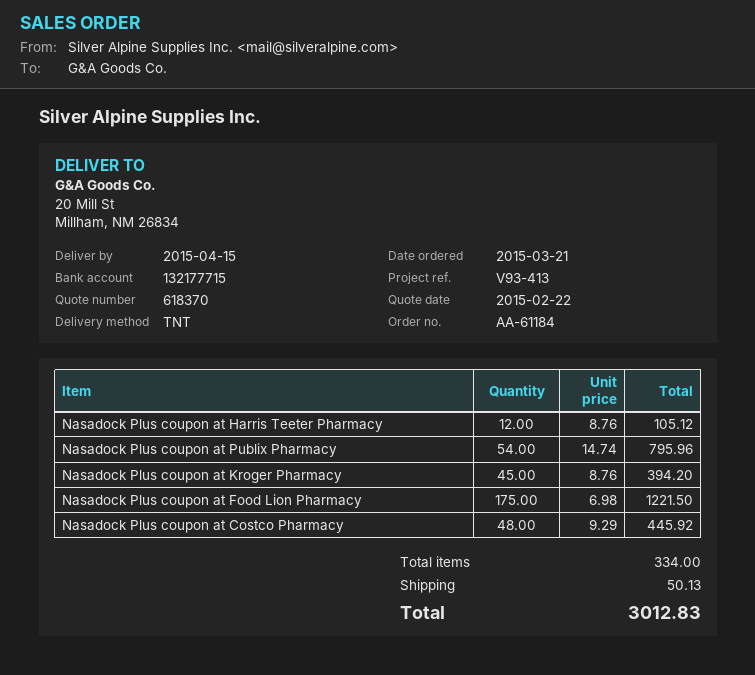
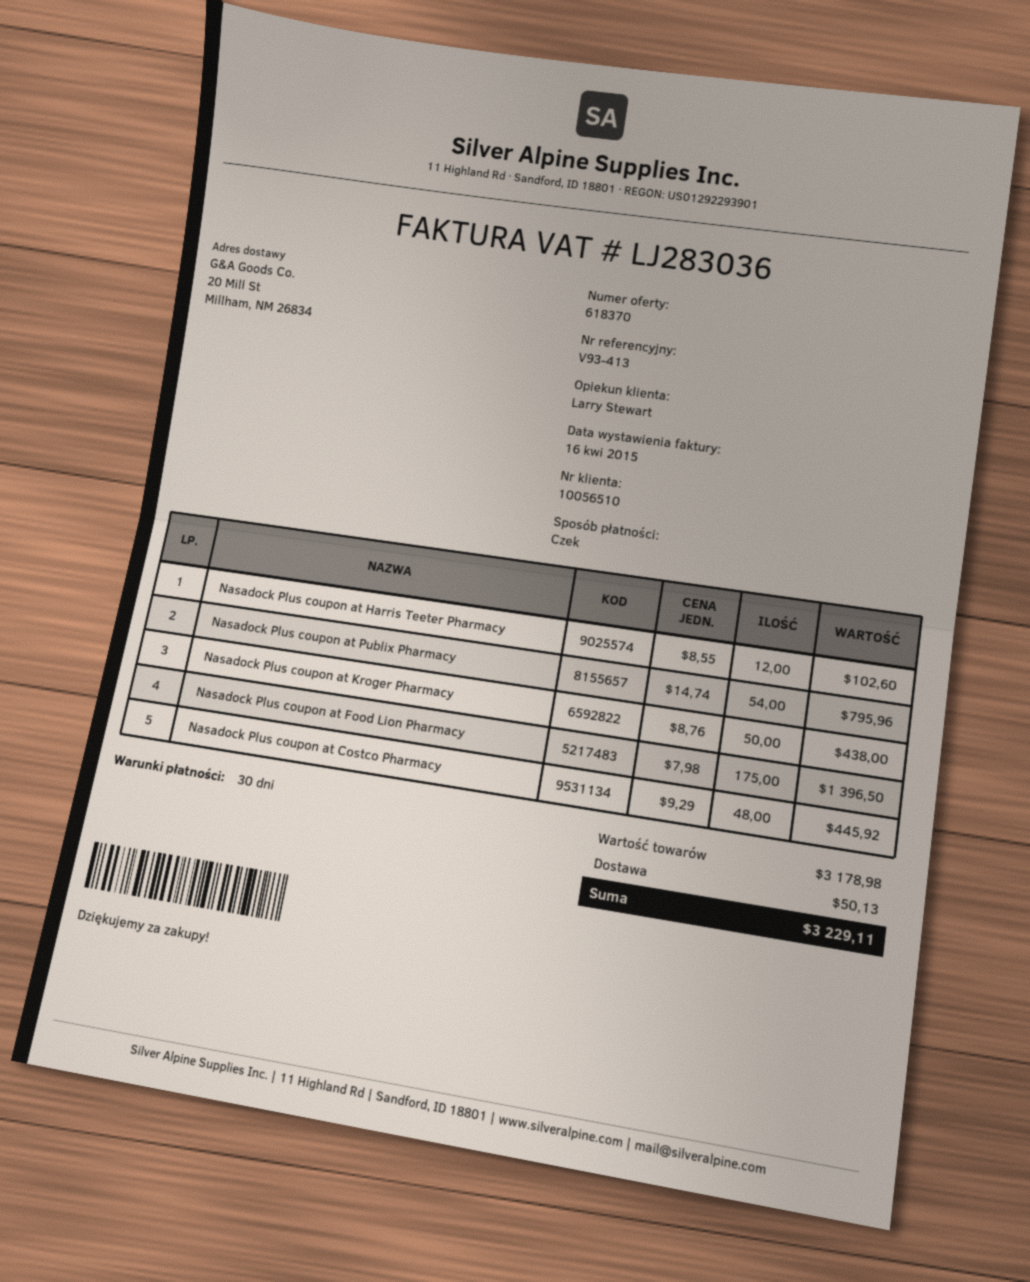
Nasadock Plus coupon at Harris Teeter Pharmacy: 12 x 8.76 = 105.12 -> 12 x 8.55 = 102.60
Nasadock Plus coupon at Kroger Pharmacy: 45 x 8.76 = 394.20 -> 50 x 8.76 = 438.00
Nasadock Plus coupon at Food Lion Pharmacy: 175 x 6.98 = 1221.50 -> 175 x 7.98 = 1396.50
total: 3012.83 -> 3229.11

